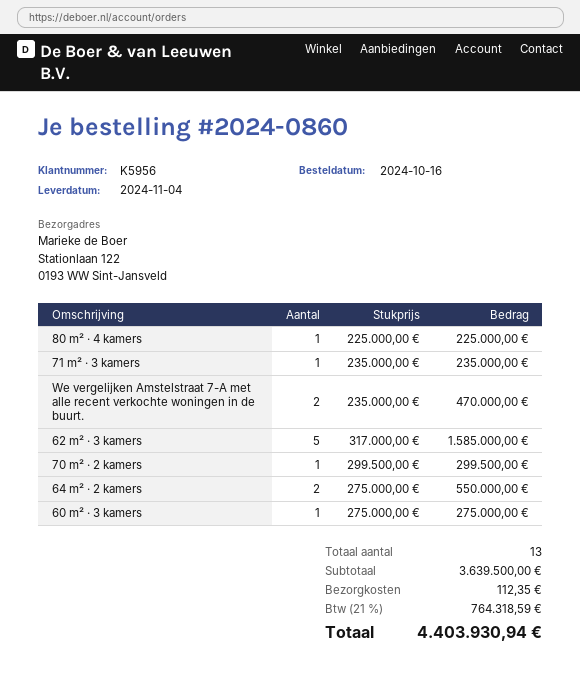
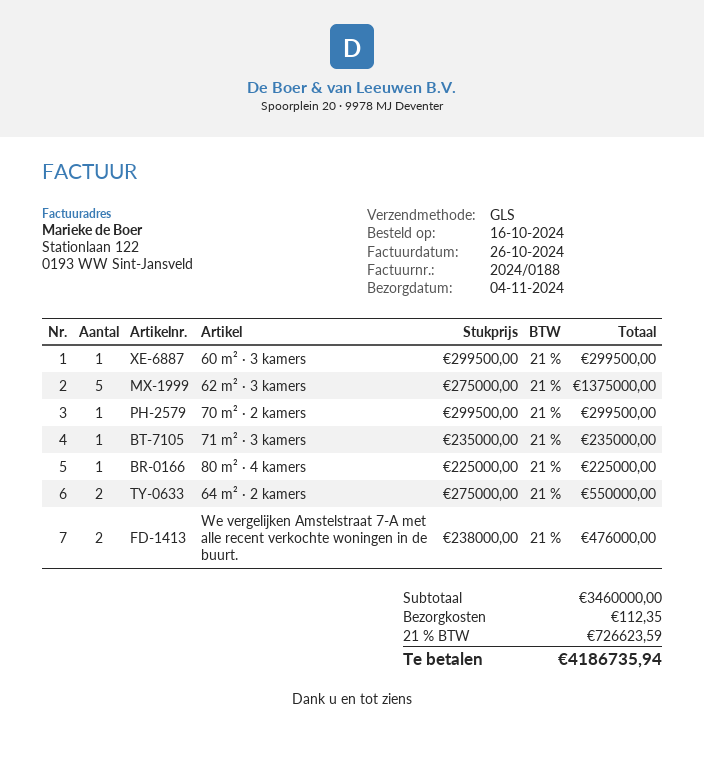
We vergelijken Amstelstraat 7-A met alle recent verkochte woningen in de buurt.: 2 x 235000.00 = 470000.00 -> 2 x 238000.00 = 476000.00
62 m² · 3 kamers: 5 x 317000.00 = 1585000.00 -> 5 x 275000.00 = 1375000.00
60 m² · 3 kamers: 1 x 275000.00 = 275000.00 -> 1 x 299500.00 = 299500.00
subtotal: 3639500.00 -> 3460000.00
tax: 21% = 764318.59 -> 21% = 726623.59
total: 4403930.94 -> 4186735.94

